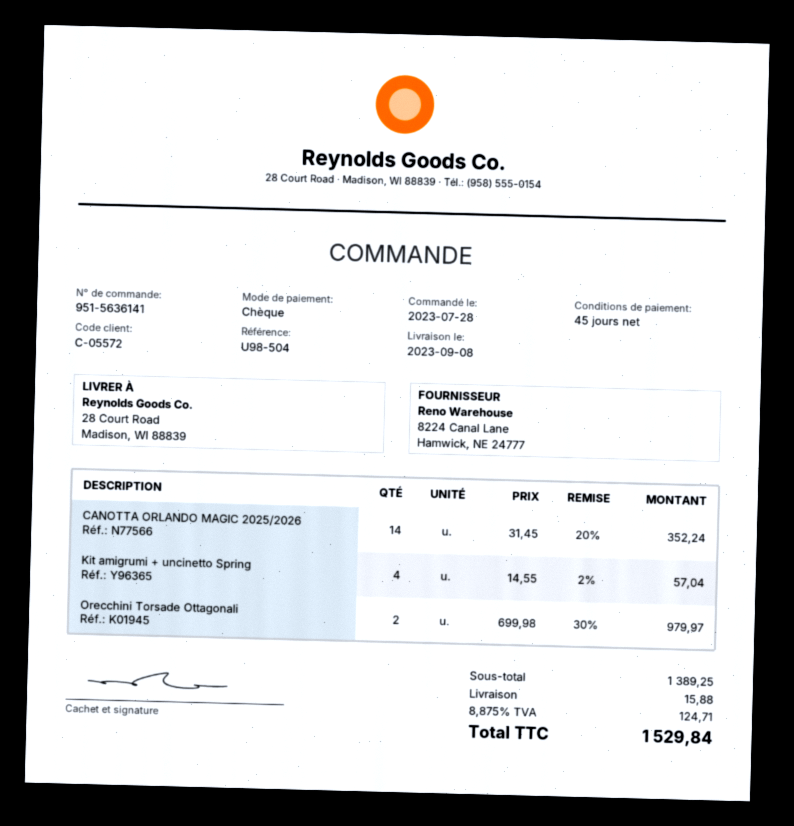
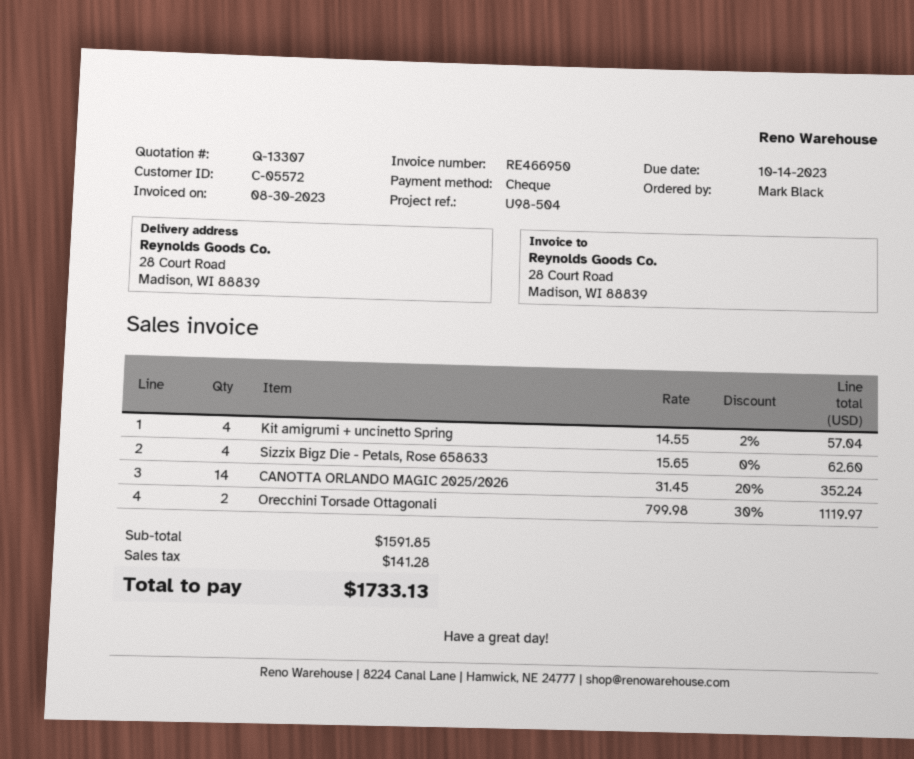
Orecchini Torsade Ottagonali: 2 x 699.98 - 30% = 979.97 -> 2 x 799.98 - 30% = 1119.97
Sizzix Bigz Die - Petals, Rose 658633: none -> 4 x 15.65 = 62.60
subtotal: 1389.25 -> 1591.85
shipping: 15.88 -> none
tax: 124.71 -> 141.28
total: 1529.84 -> 1733.13

